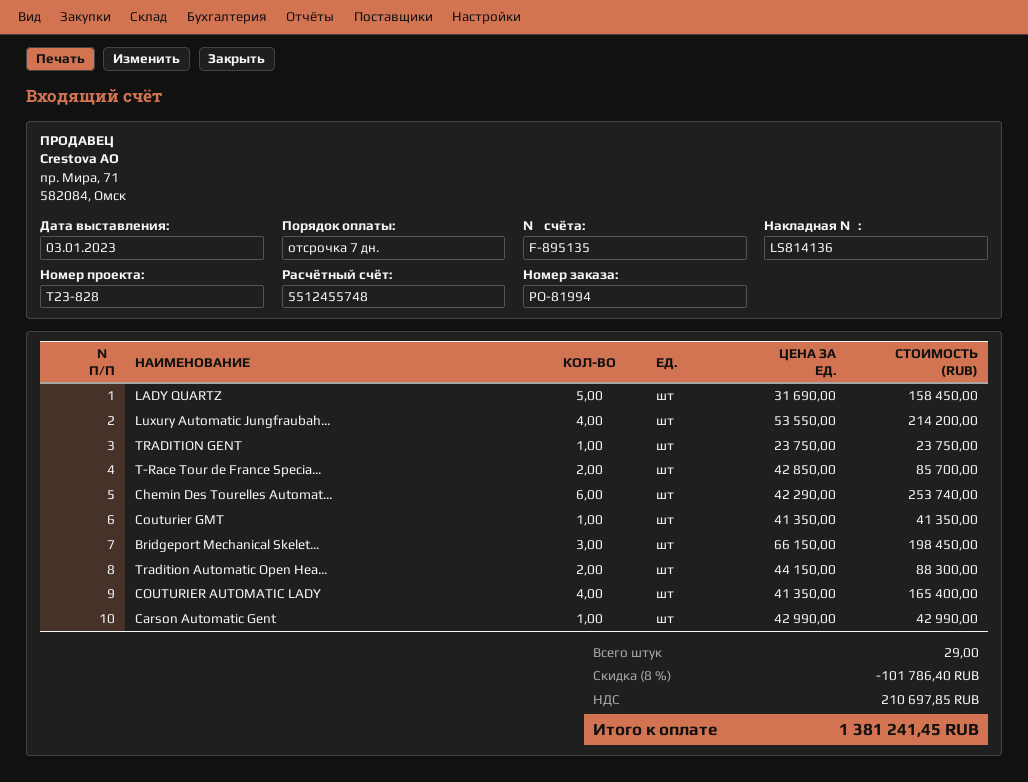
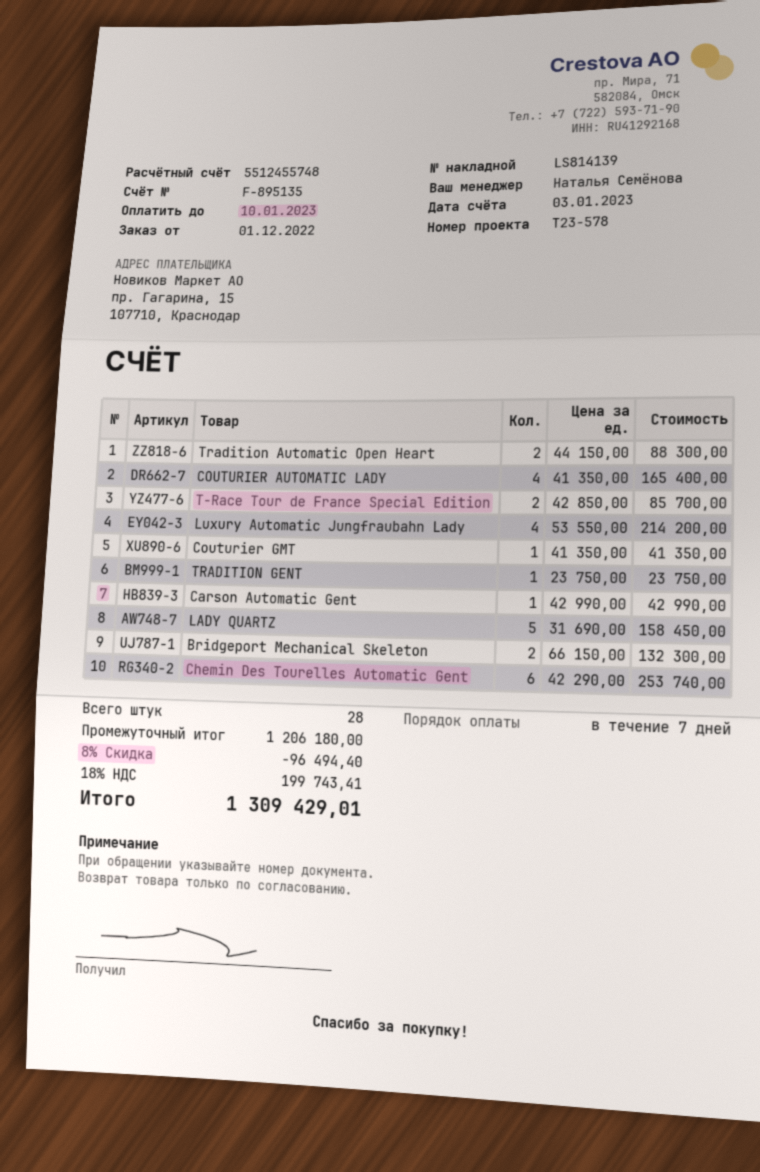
delivery note number: LS814136 -> LS814139
reference: T23-828 -> T23-578
Bridgeport Mechanical Skelet...: 3 x 66150.00 = 198450.00 -> 2 x 66150.00 = 132300.00
total quantity: 29 -> 28
discount: 8% = 101786.40 -> 8% = 96494.40
tax: 210697.85 -> 199743.41
total: 1381241.45 -> 1309429.01

